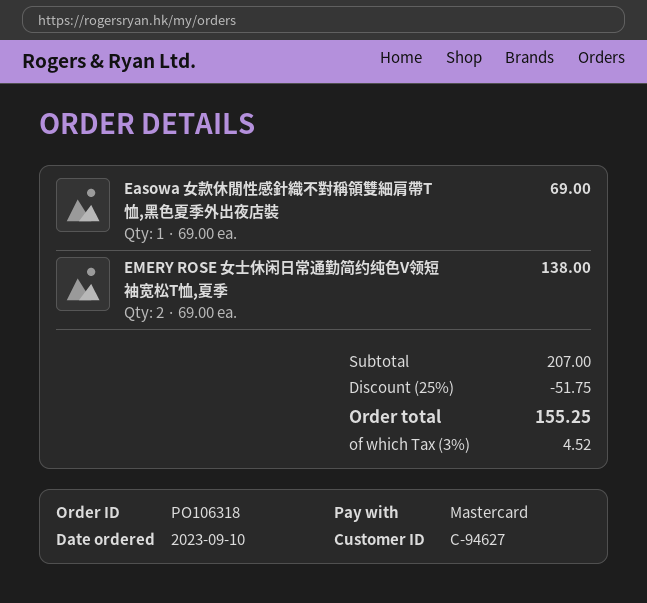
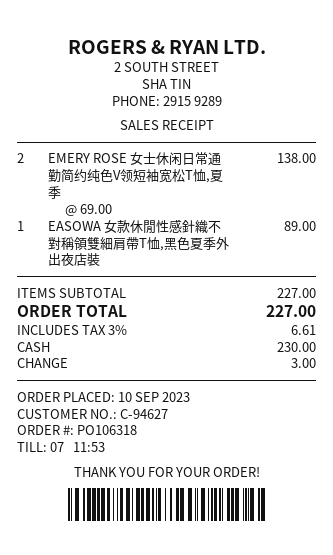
payment method: Mastercard -> cash
Easowa 女款休閒性感針織不對稱領雙細肩帶T恤,黑色夏季外出夜店裝: 1 x 69.00 = 69.00 -> 1 x 89.00 = 89.00
subtotal: 207.00 -> 227.00
discount: 25% = 51.75 -> none
tax: 3% = 4.52 -> 3% = 6.61
total: 155.25 -> 227.00

